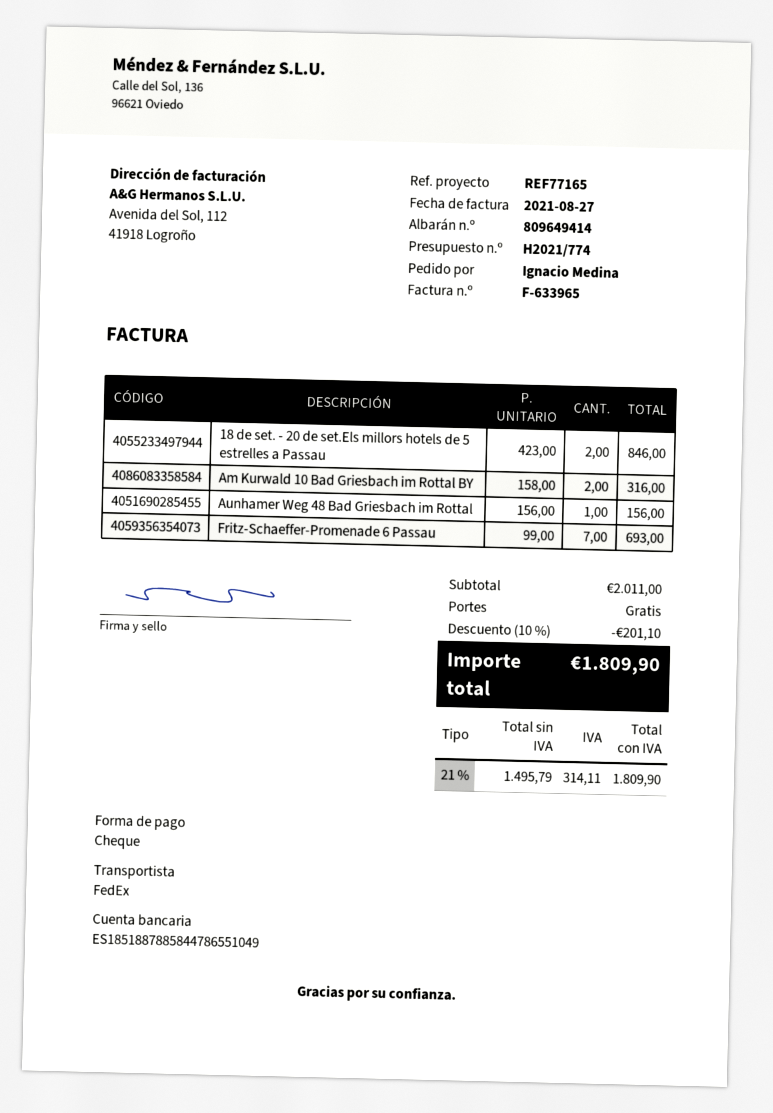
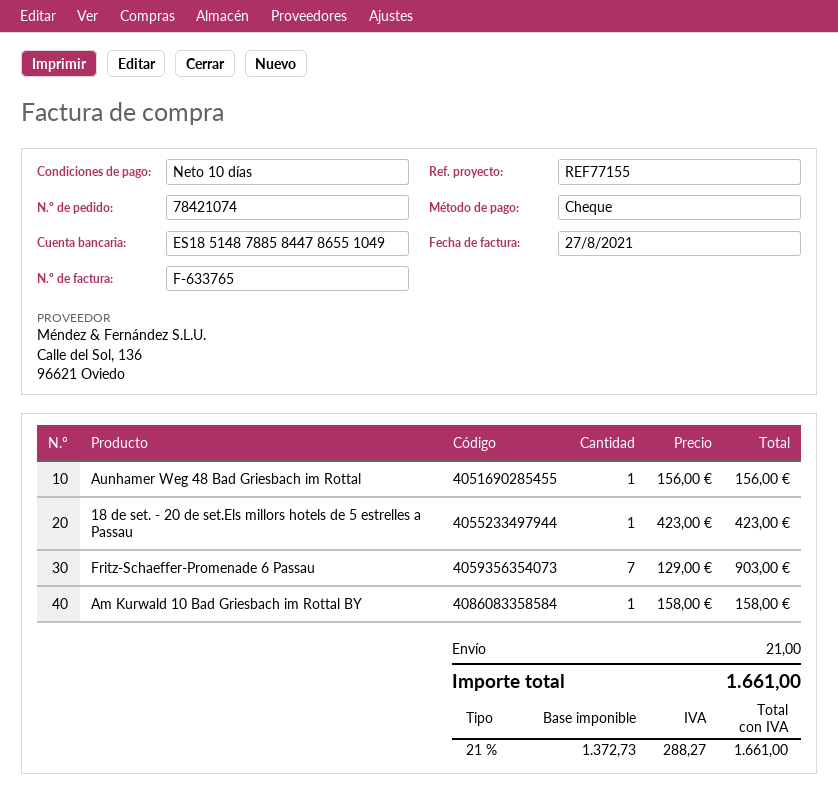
invoice number: F-633965 -> F-633765
reference: REF77165 -> REF77155
bank account: ES1851887885844786551049 -> ES1851487885844786551049
18 de set. - 20 de set.Els millors hotels de 5 estrelles a Passau: 2 x 423.00 = 846.00 -> 1 x 423.00 = 423.00
Am Kurwald 10 Bad Griesbach im Rottal BY: 2 x 158.00 = 316.00 -> 1 x 158.00 = 158.00
Fritz-Schaeffer-Promenade 6 Passau: 7 x 99.00 = 693.00 -> 7 x 129.00 = 903.00
discount: 10% = 201.10 -> none
shipping: 0.00 -> 21.00
net: 1495.79 -> 1372.73
tax: 21% = 314.11 -> 21% = 288.27
total: 1809.90 -> 1661.00

